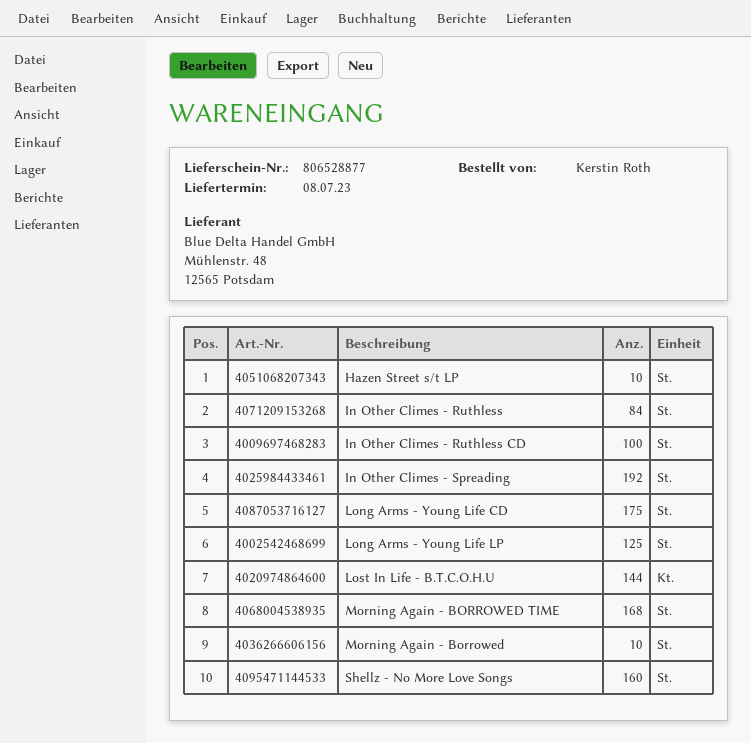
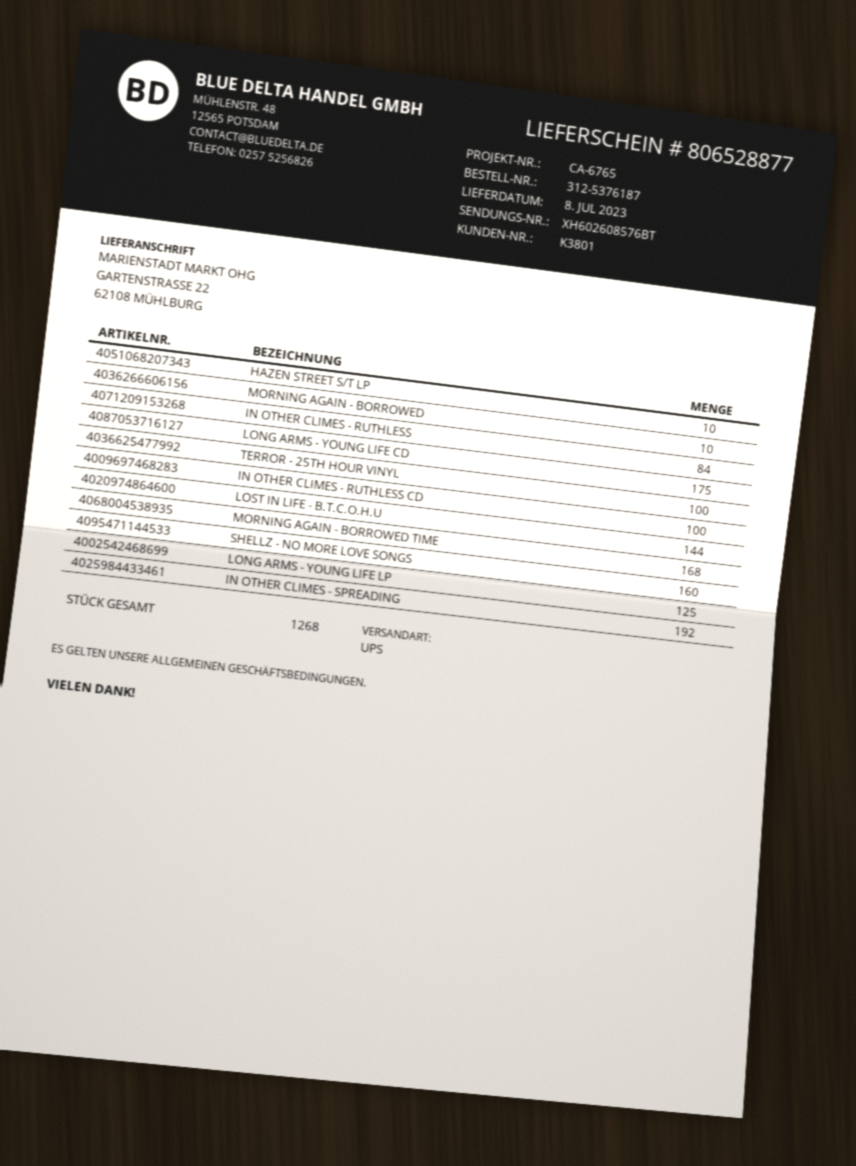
TERROR - 25TH HOUR VINYL: none -> 100

